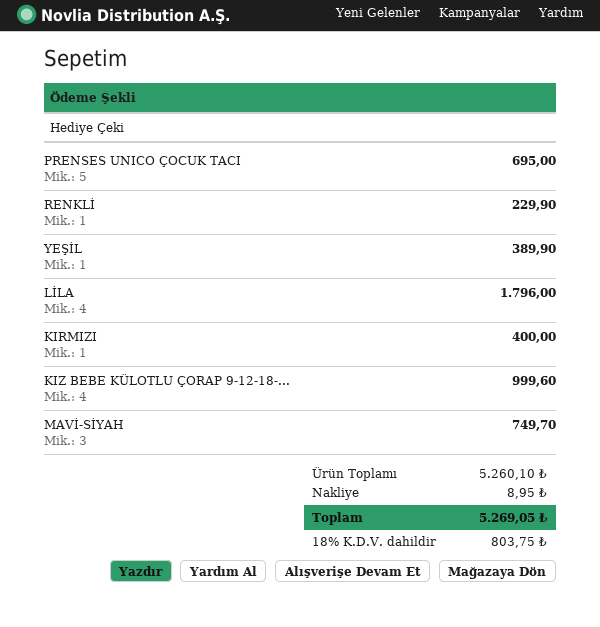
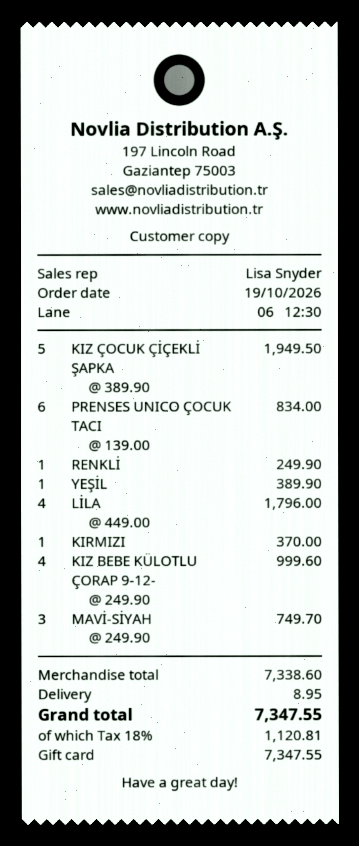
PRENSES UNICO ÇOCUK TACI: 5 for 695.00 -> 6 for 834.00
RENKLİ: 1 for 229.90 -> 1 for 249.90
KIRMIZI: 1 for 400.00 -> 1 for 370.00
KIZ ÇOCUK ÇİÇEKLİ ŞAPKA: none -> 5 for 1949.50
subtotal: 5260.10 -> 7338.60
tax: 18% = 803.75 -> 18% = 1120.81
total: 5269.05 -> 7347.55

